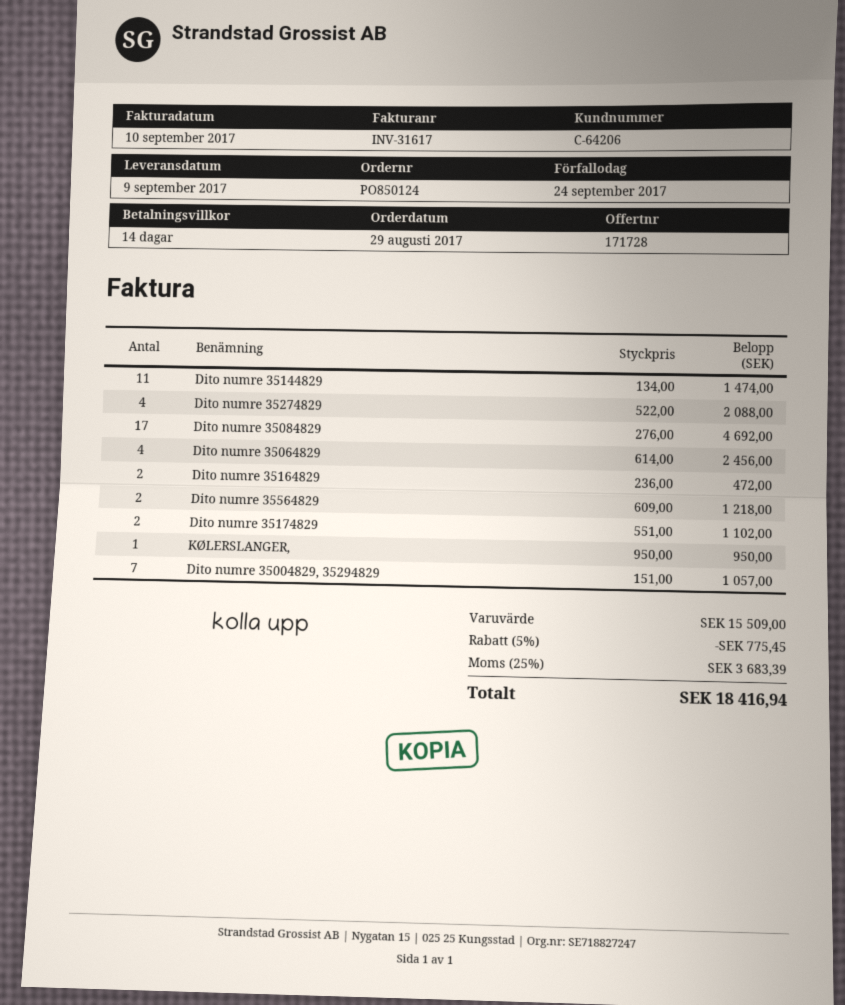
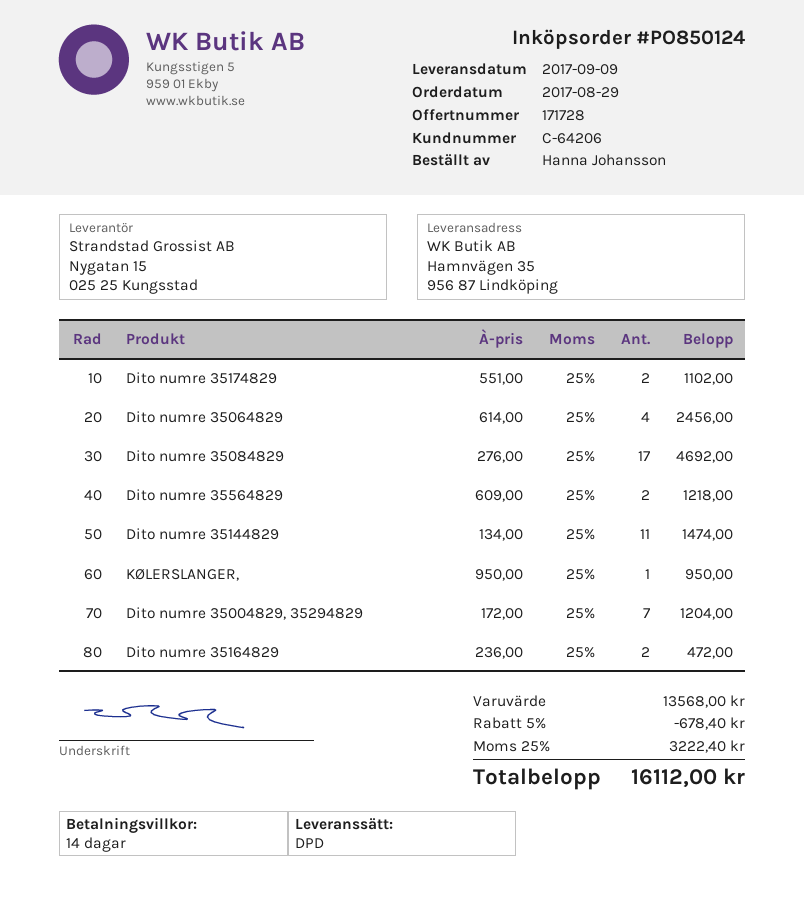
Dito numre 35274829: 4 x 522.00 = 2088.00 -> none
Dito numre 35004829, 35294829: 7 x 151.00 = 1057.00 -> 7 x 172.00 = 1204.00
subtotal: 15509.00 -> 13568.00
discount: 5% = 775.45 -> 5% = 678.40
tax: 25% = 3683.39 -> 25% = 3222.40
total: 18416.94 -> 16112.00

